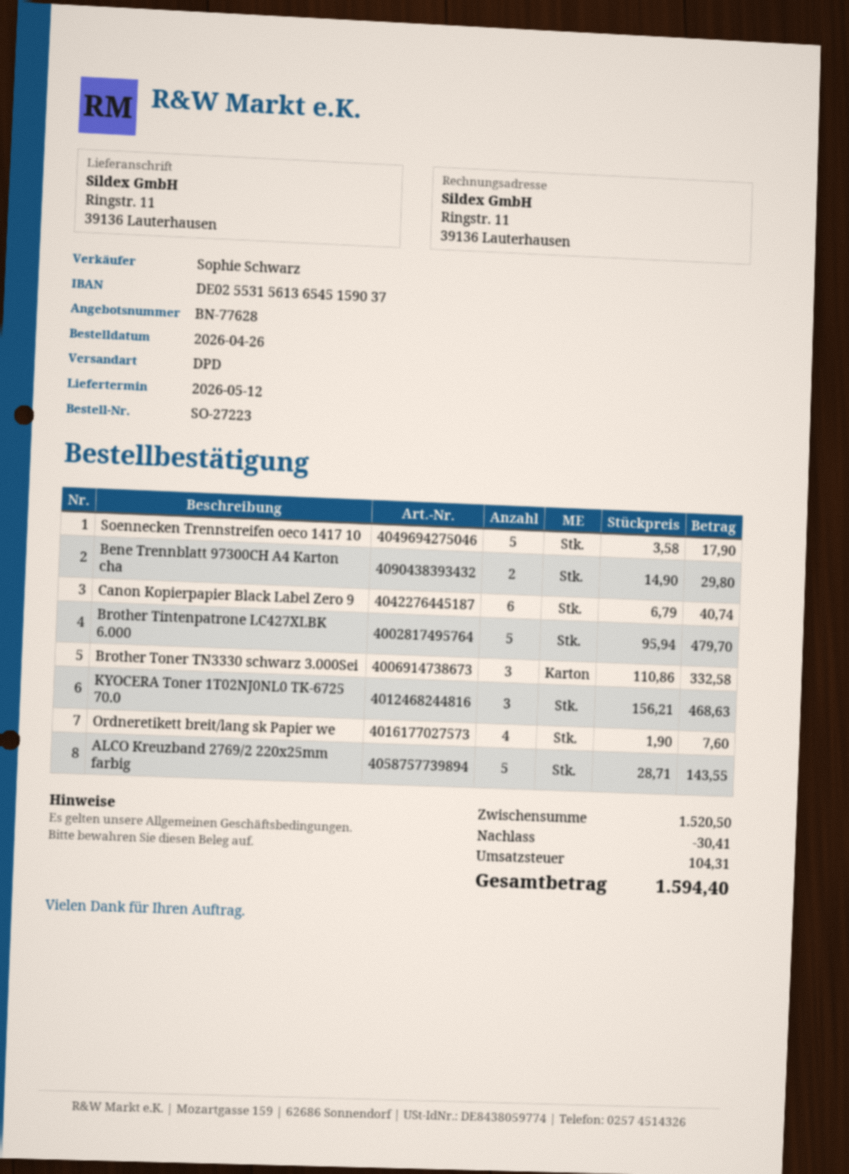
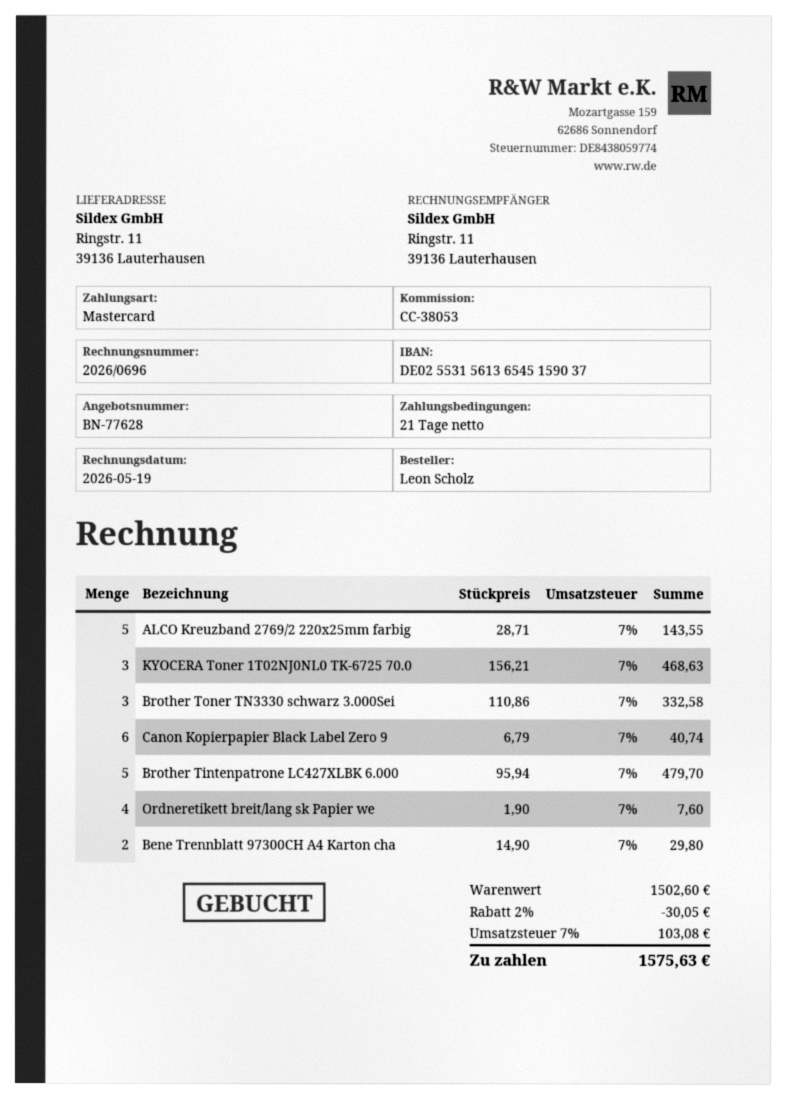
Soennecken Trennstreifen oeco 1417 10: 5 x 3.58 = 17.90 -> none
subtotal: 1520.50 -> 1502.60
discount: 30.41 -> 30.05
tax: 104.31 -> 103.08
total: 1594.40 -> 1575.63

